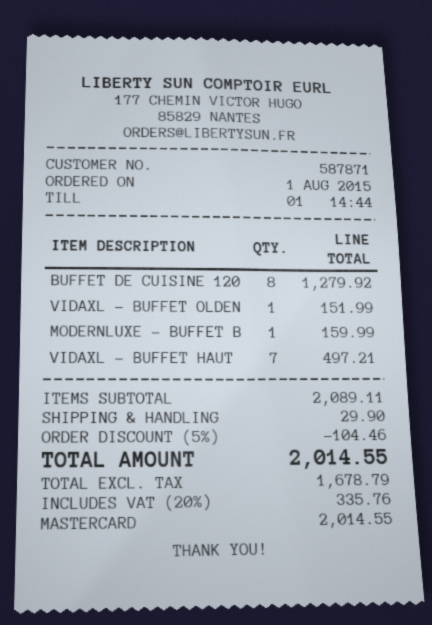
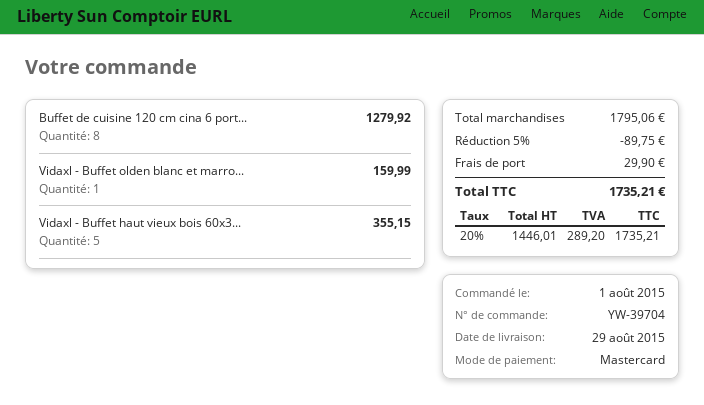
VIDAXL - BUFFET OLDEN: 1 for 151.99 -> 1 for 159.99
MODERNLUXE - BUFFET B: 1 for 159.99 -> none
VIDAXL - BUFFET HAUT: 7 for 497.21 -> 5 for 355.15
subtotal: 2089.11 -> 1795.06
discount: 5% = 104.46 -> 5% = 89.75
net: 1678.79 -> 1446.01
tax: 20% = 335.76 -> 20% = 289.20
total: 2014.55 -> 1735.21

